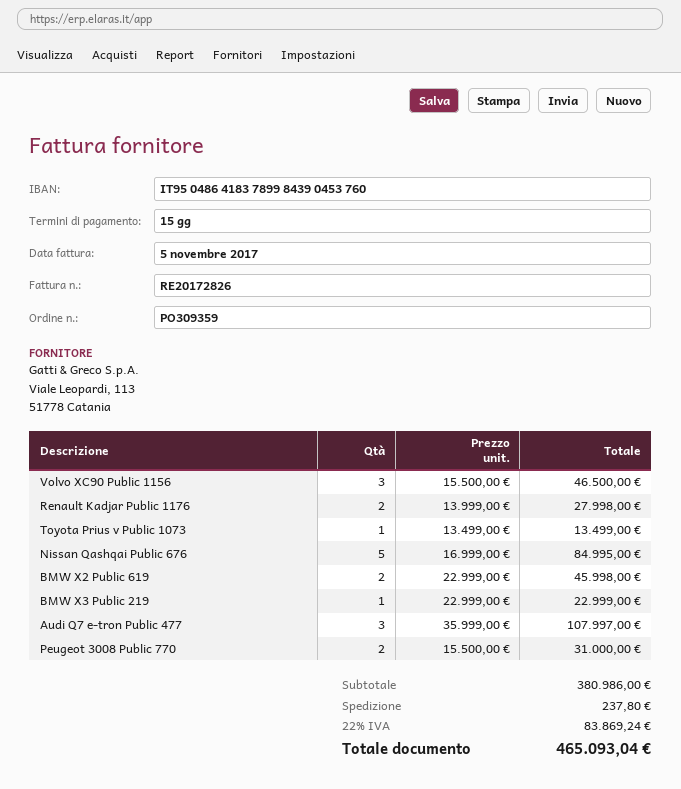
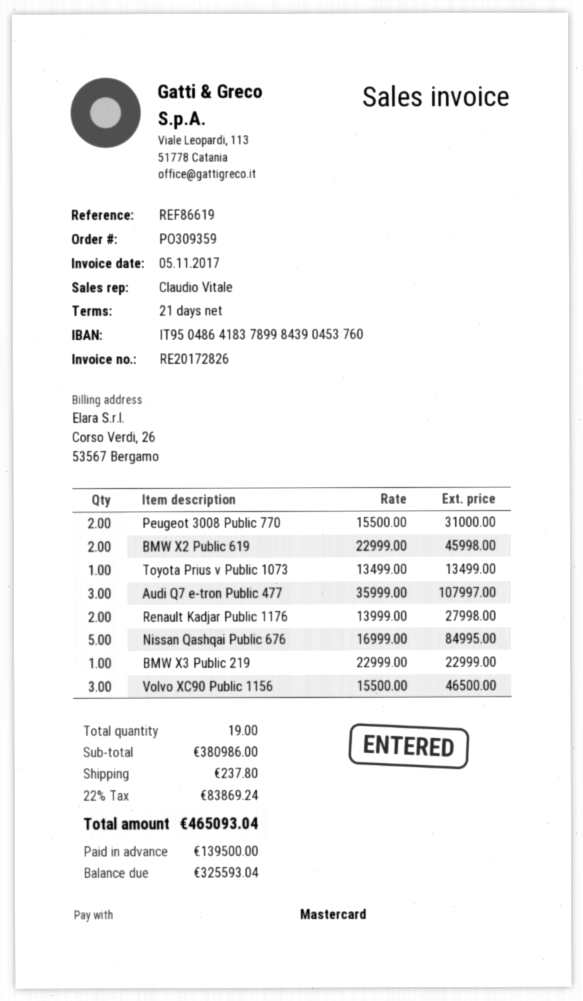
payment terms: 15 days -> 21 days

